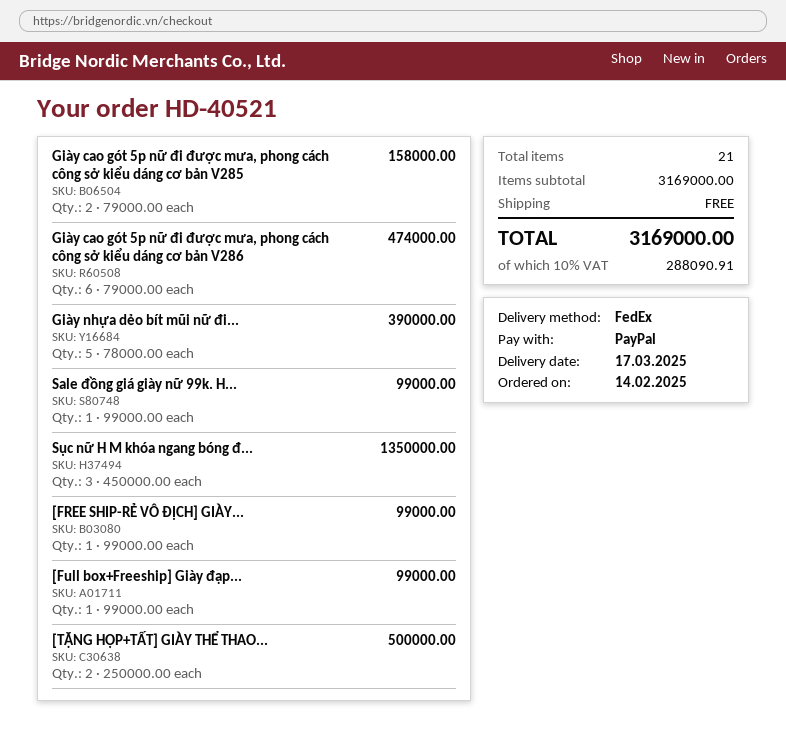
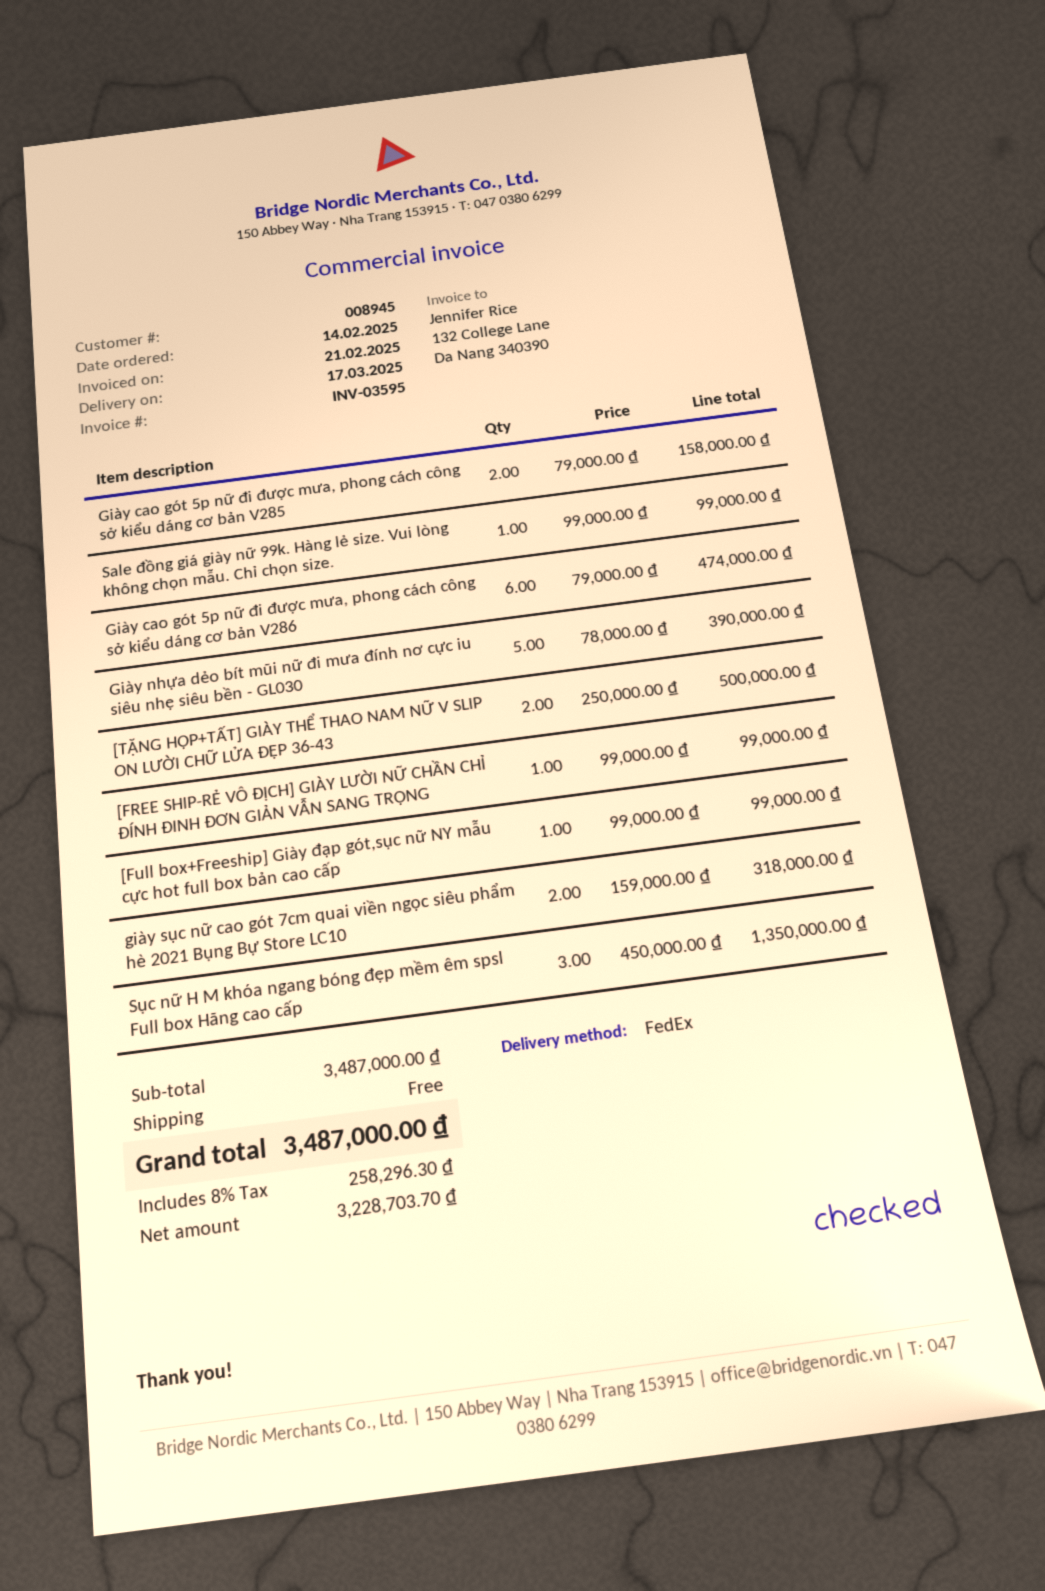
giày sục nữ cao gót 7cm quai viền ngọc siêu phẩm hè 2021 Bụng Bự Store LC10: none -> 2 x 159000.00 = 318000.00
subtotal: 3169000.00 -> 3487000.00
tax: 10% = 288090.91 -> 8% = 258296.30
total: 3169000.00 -> 3487000.00

